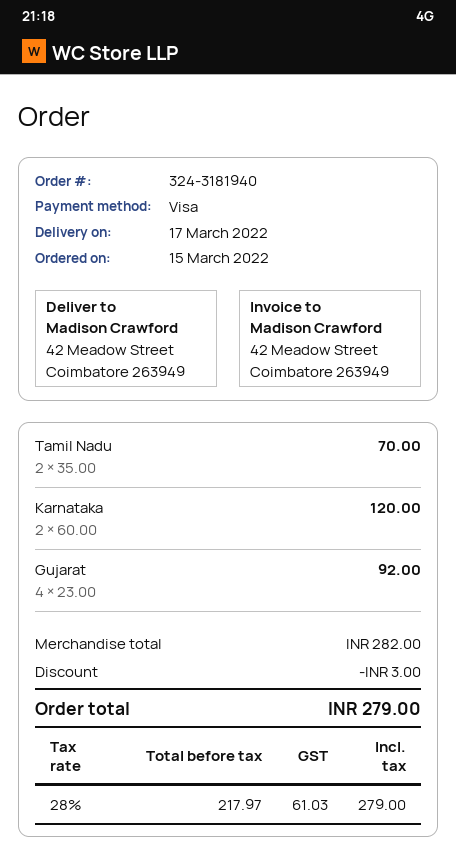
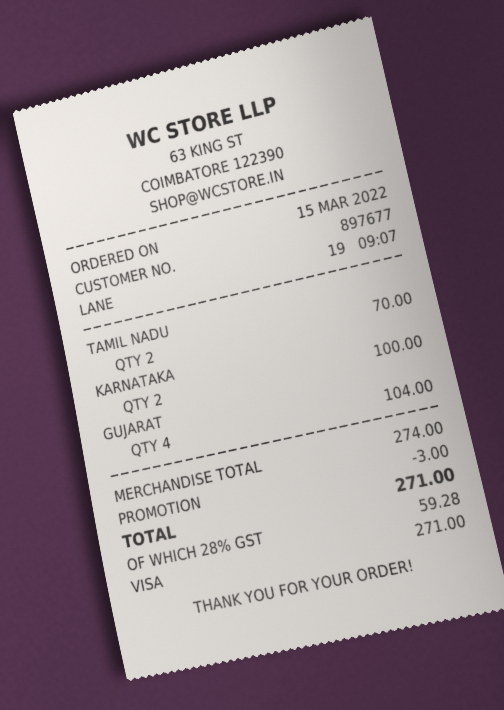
Karnataka: 2 for 120.00 -> 2 for 100.00
Gujarat: 4 for 92.00 -> 4 for 104.00
subtotal: 282.00 -> 274.00
tax: 28% = 61.03 -> 28% = 59.28
total: 279.00 -> 271.00

